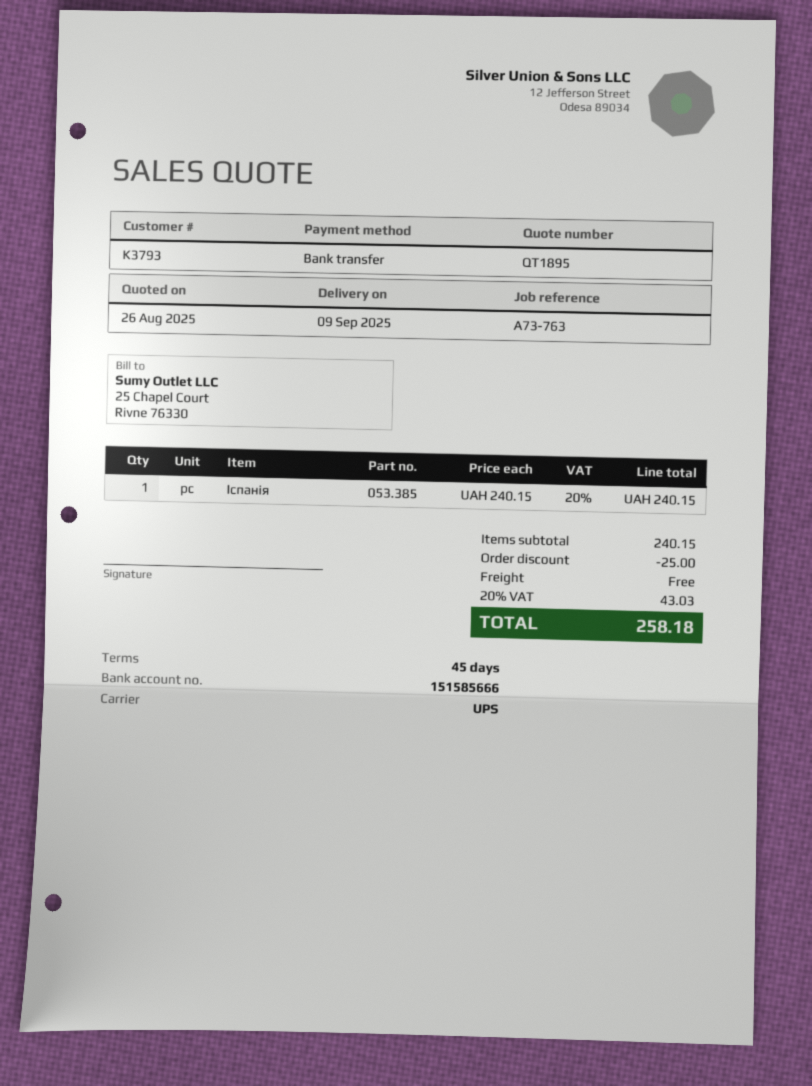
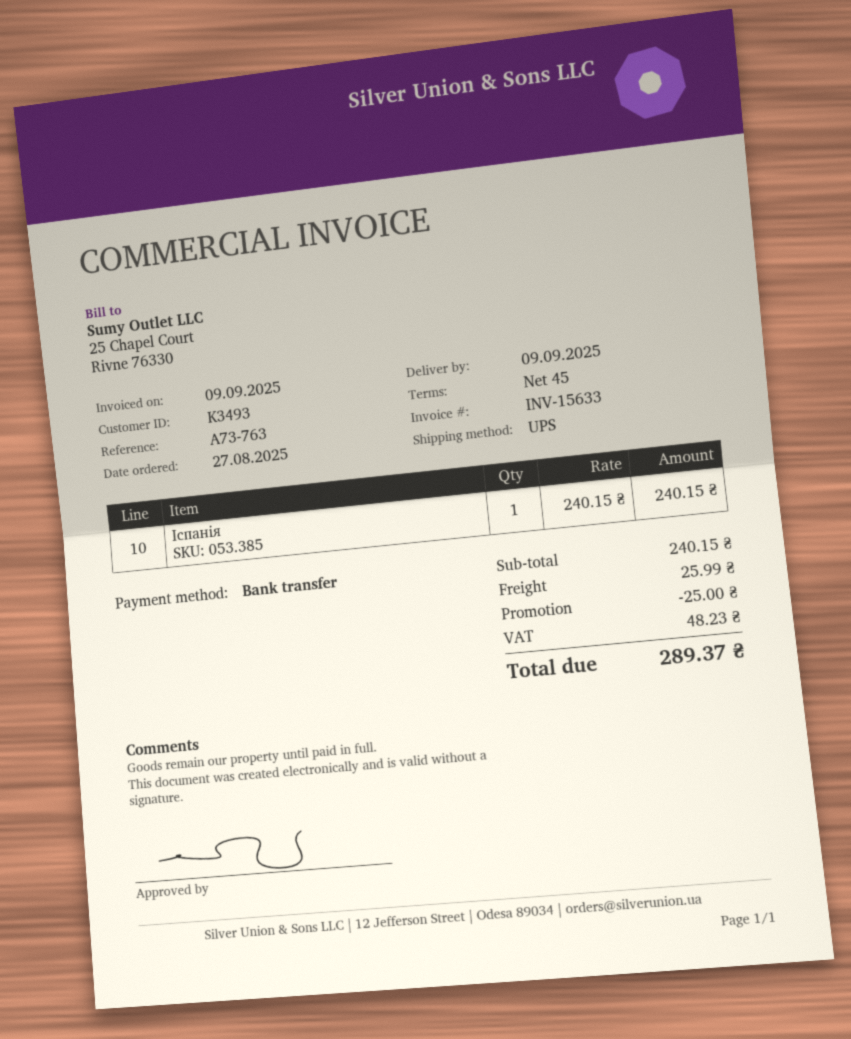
customer number: K3793 -> K3493
shipping: 0.00 -> 25.99
tax: 43.03 -> 48.23
total: 258.18 -> 289.37

